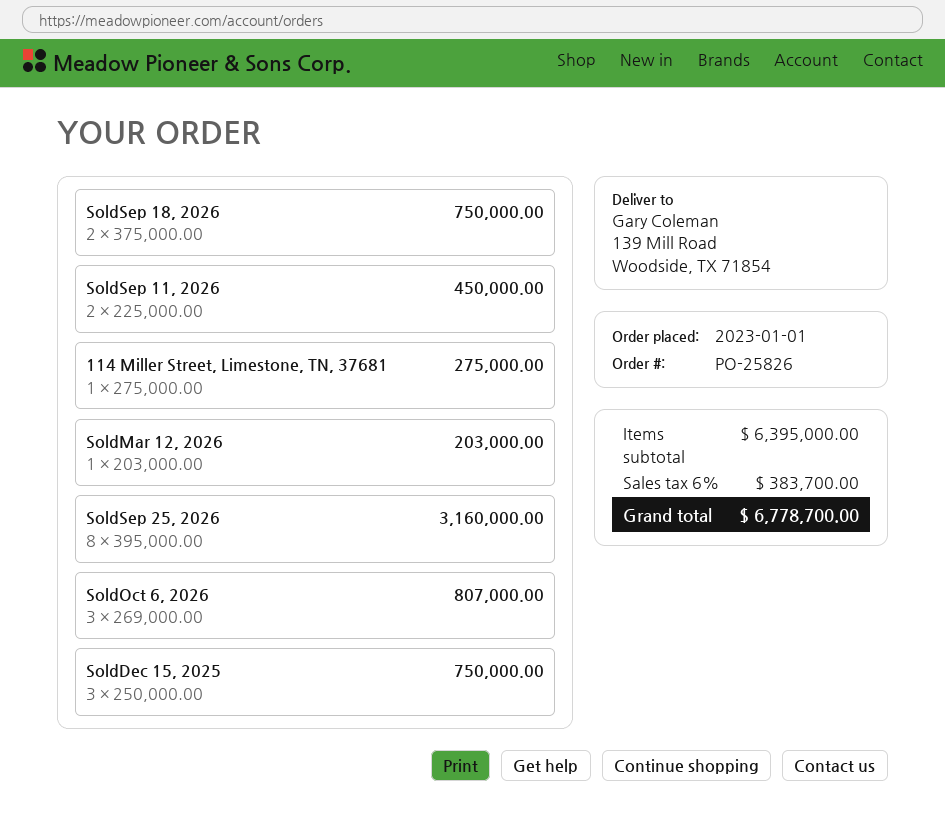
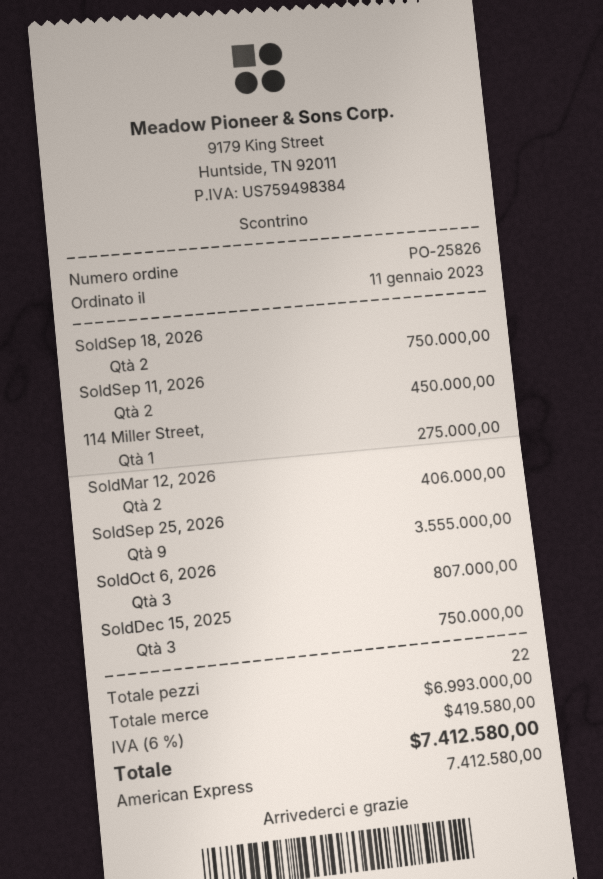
order date: 2023-01-01 -> 2023-01-11
SoldMar 12, 2026: 1 for 203000.00 -> 2 for 406000.00
SoldSep 25, 2026: 8 for 3160000.00 -> 9 for 3555000.00
subtotal: 6395000.00 -> 6993000.00
tax: 6% = 383700.00 -> 6% = 419580.00
total: 6778700.00 -> 7412580.00

